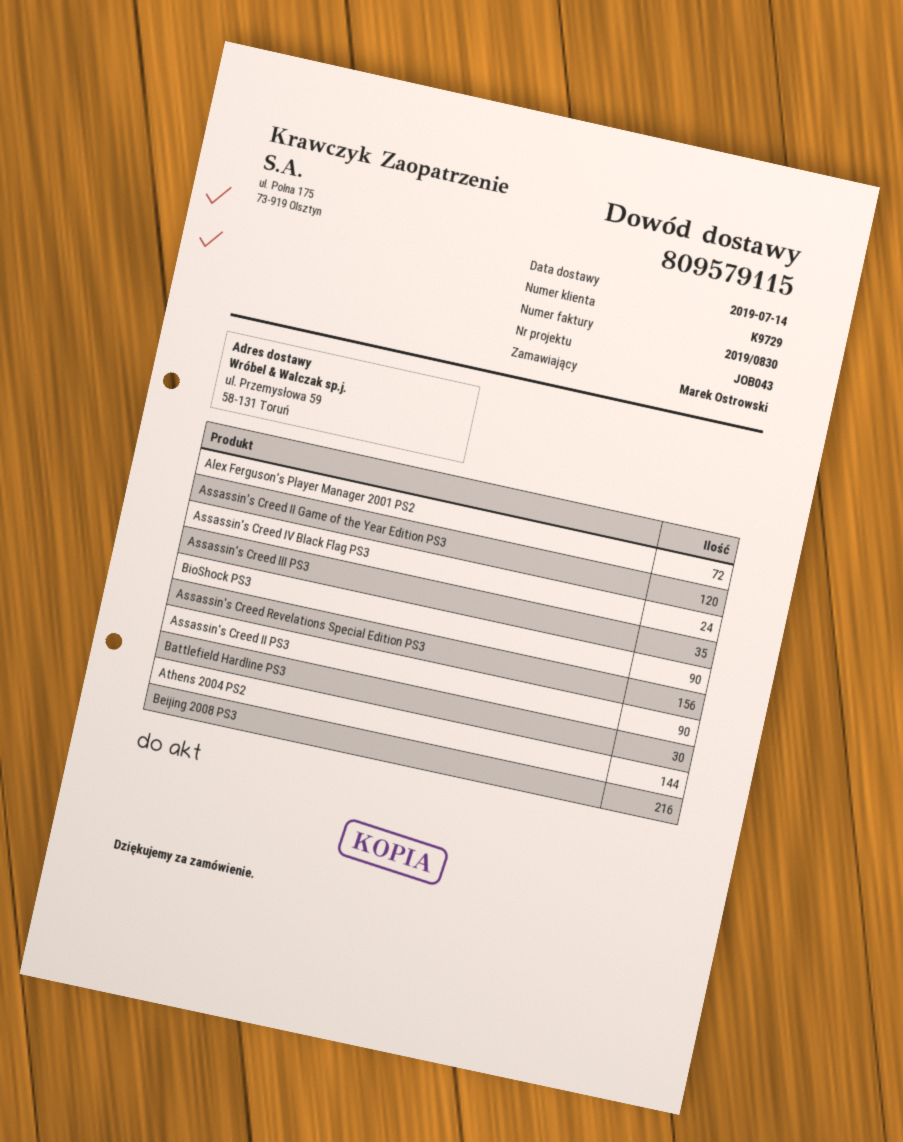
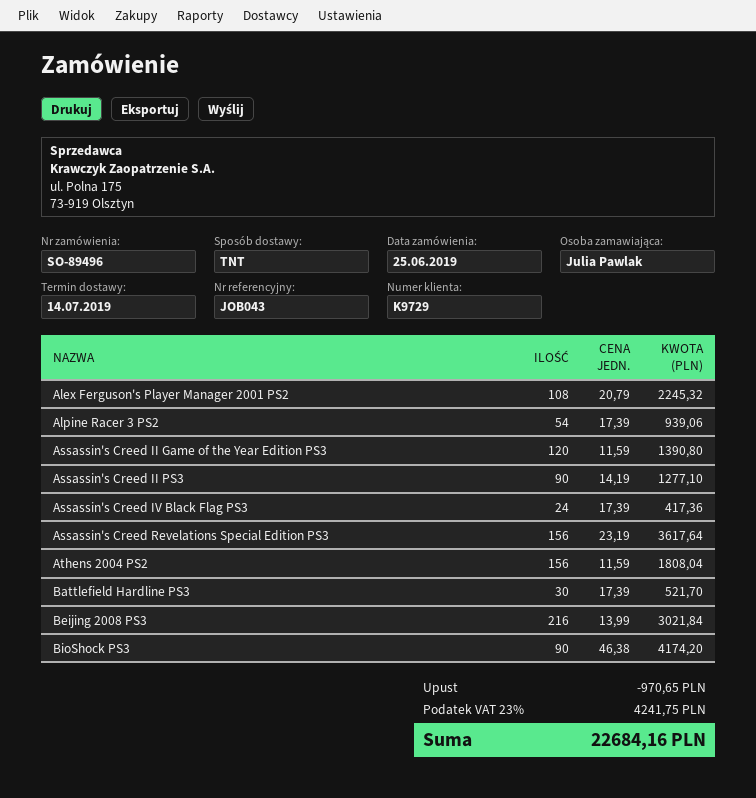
ordered by: Marek Ostrowski -> Julia Pawlak
Alex Ferguson's Player Manager 2001 PS2: 72 -> 108
Assassin's Creed III PS3: 35 -> none
Athens 2004 PS2: 144 -> 156
Alpine Racer 3 PS2: none -> 54

